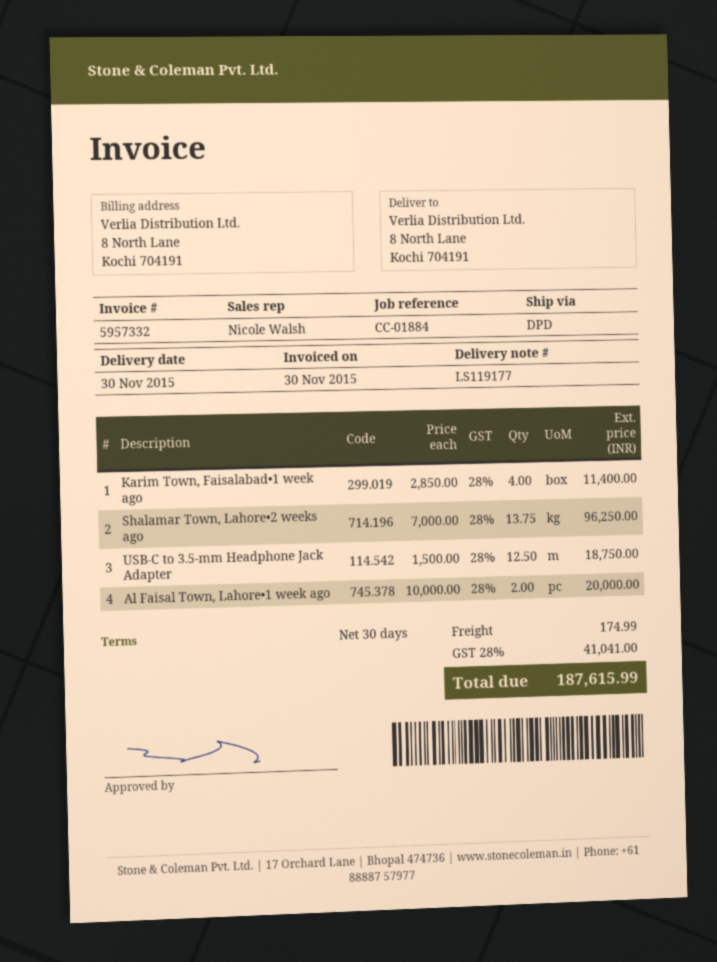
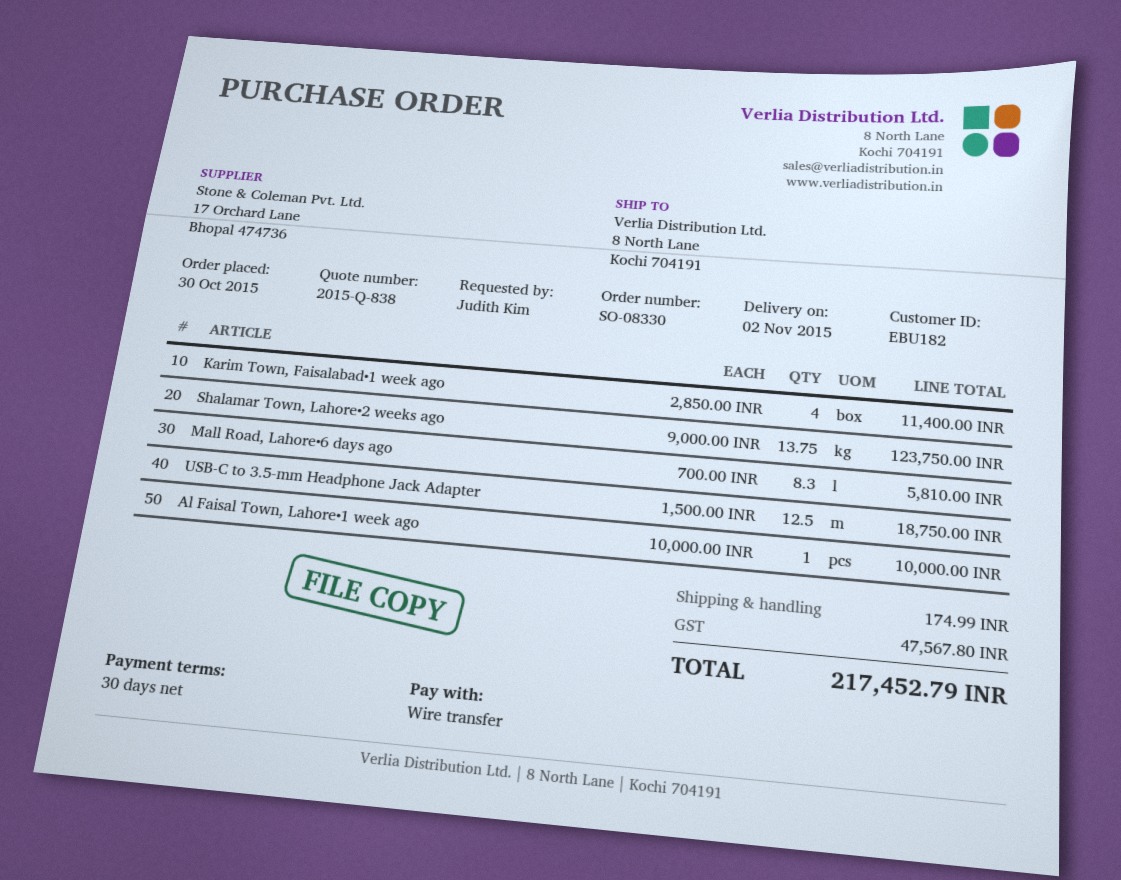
delivery date: 2015-11-30 -> 2015-11-02
Shalamar Town, Lahore•2 weeks ago: 13.75 x 7000.00 = 96250.00 -> 13.75 x 9000.00 = 123750.00
Al Faisal Town, Lahore•1 week ago: 2 x 10000.00 = 20000.00 -> 1 x 10000.00 = 10000.00
Mall Road, Lahore•6 days ago: none -> 8.3 x 700.00 = 5810.00
tax: 41041.00 -> 47567.80
total: 187615.99 -> 217452.79

